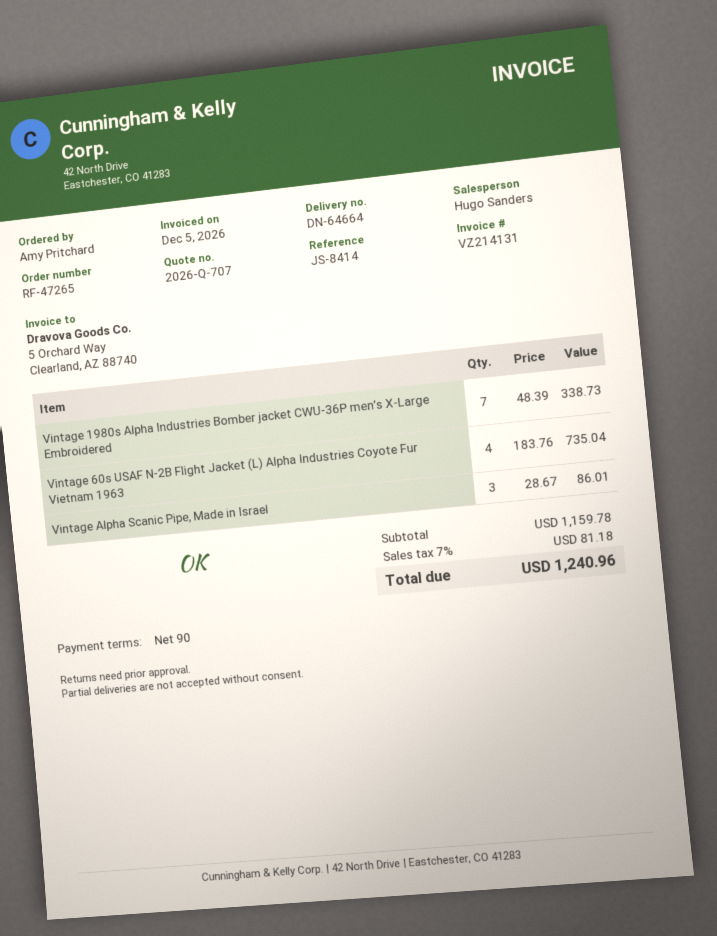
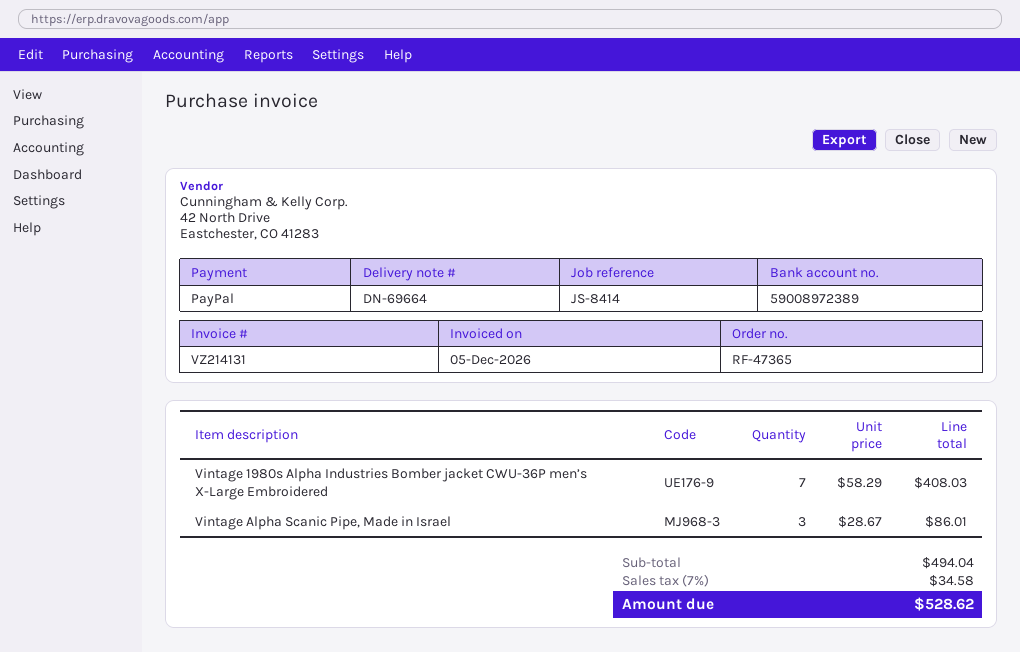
order number: RF-47265 -> RF-47365
delivery note number: DN-64664 -> DN-69664
Vintage 1980s Alpha Industries Bomber jacket CWU-36P men’s X-Large Embroidered: 7 x 48.39 = 338.73 -> 7 x 58.29 = 408.03
Vintage 60s USAF N-2B Flight Jacket (L) Alpha Industries Coyote Fur Vietnam 1963: 4 x 183.76 = 735.04 -> none
subtotal: 1159.78 -> 494.04
tax: 7% = 81.18 -> 7% = 34.58
total: 1240.96 -> 528.62

